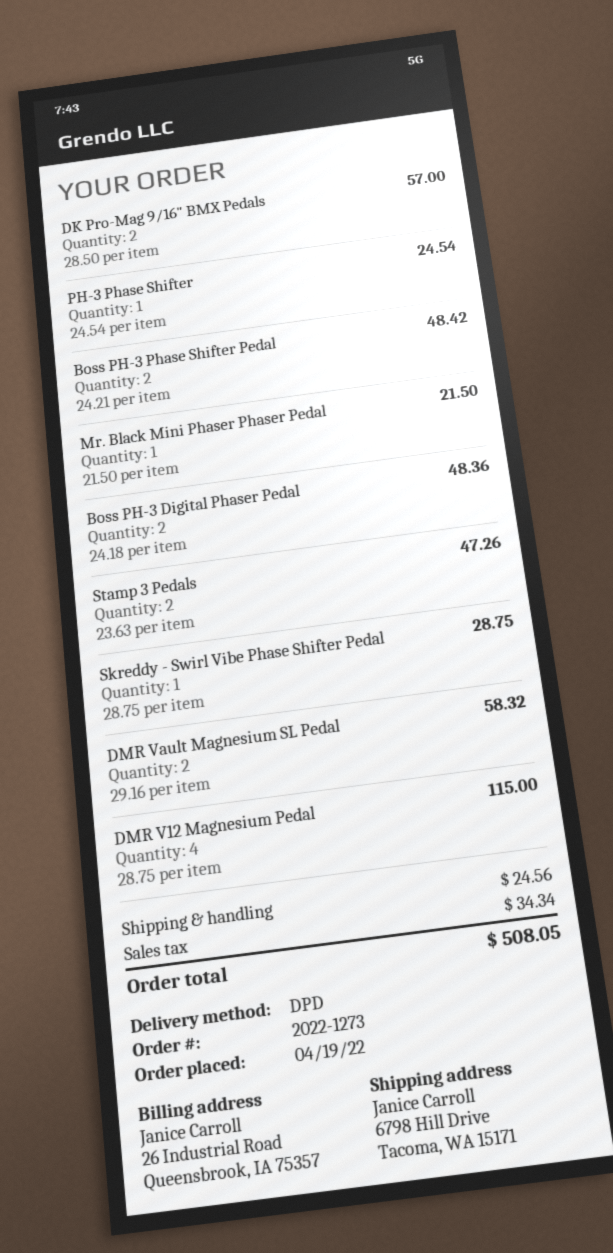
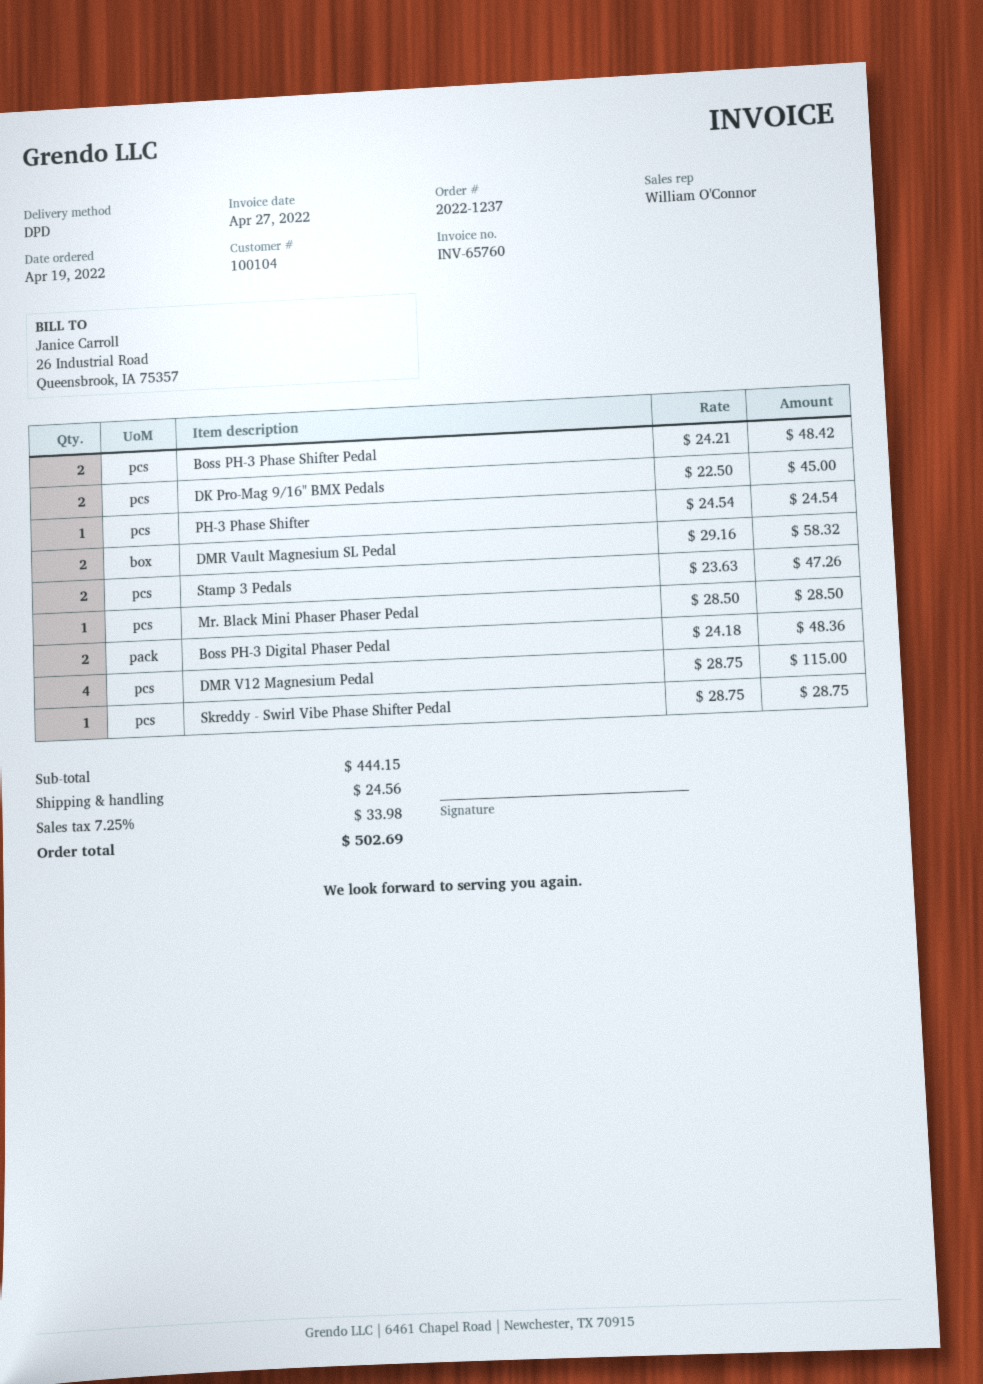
order number: 2022-1273 -> 2022-1237
DK Pro-Mag 9/16" BMX Pedals: 2 x 28.50 = 57.00 -> 2 x 22.50 = 45.00
Mr. Black Mini Phaser Phaser Pedal: 1 x 21.50 = 21.50 -> 1 x 28.50 = 28.50
tax: 34.34 -> 33.98
total: 508.05 -> 502.69

